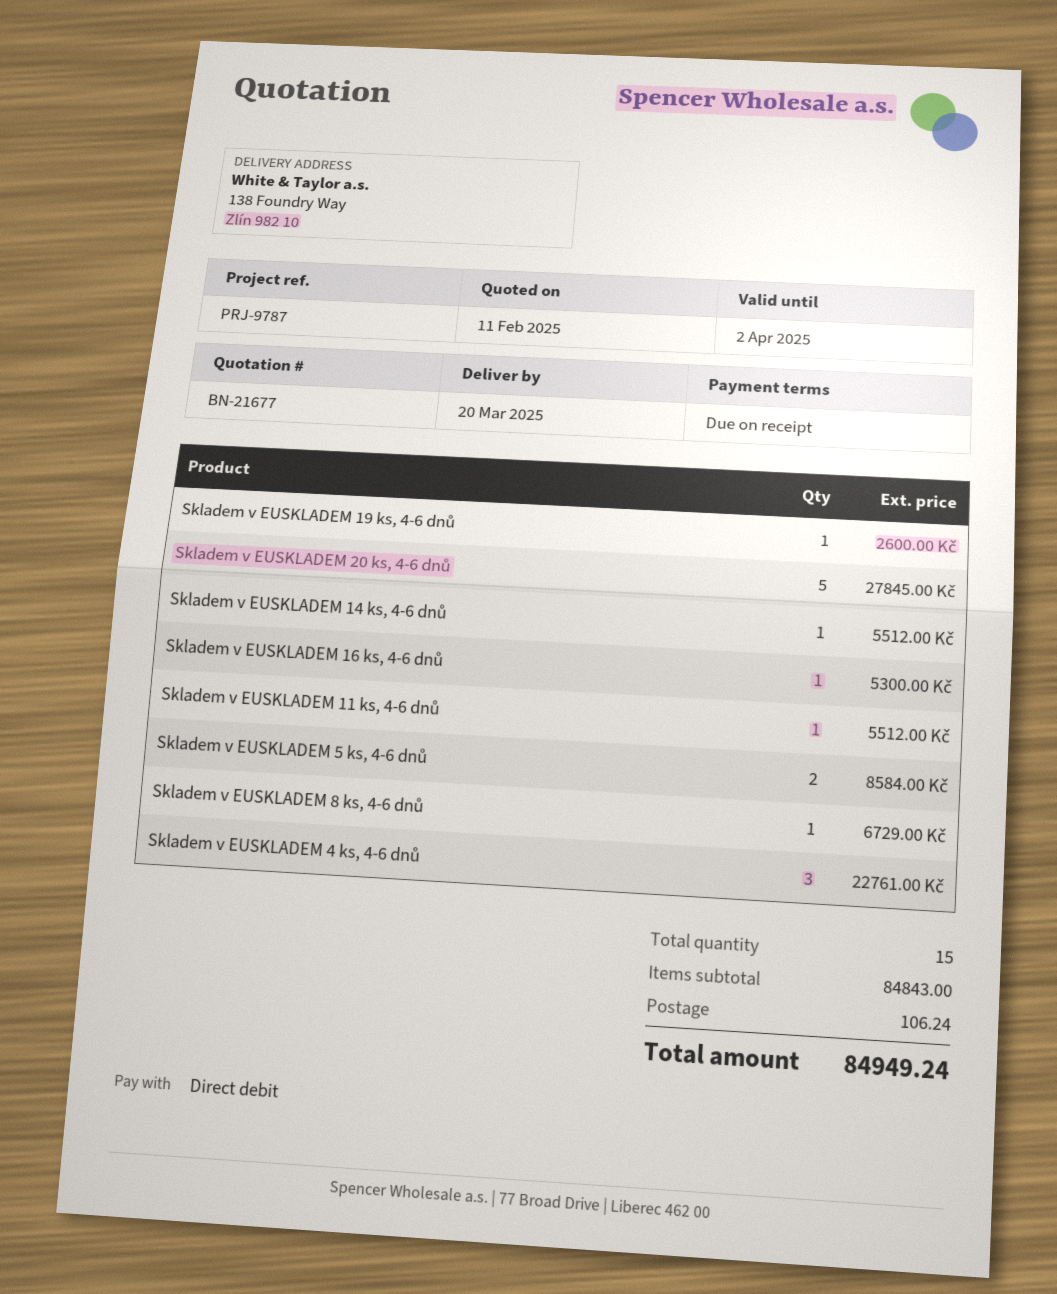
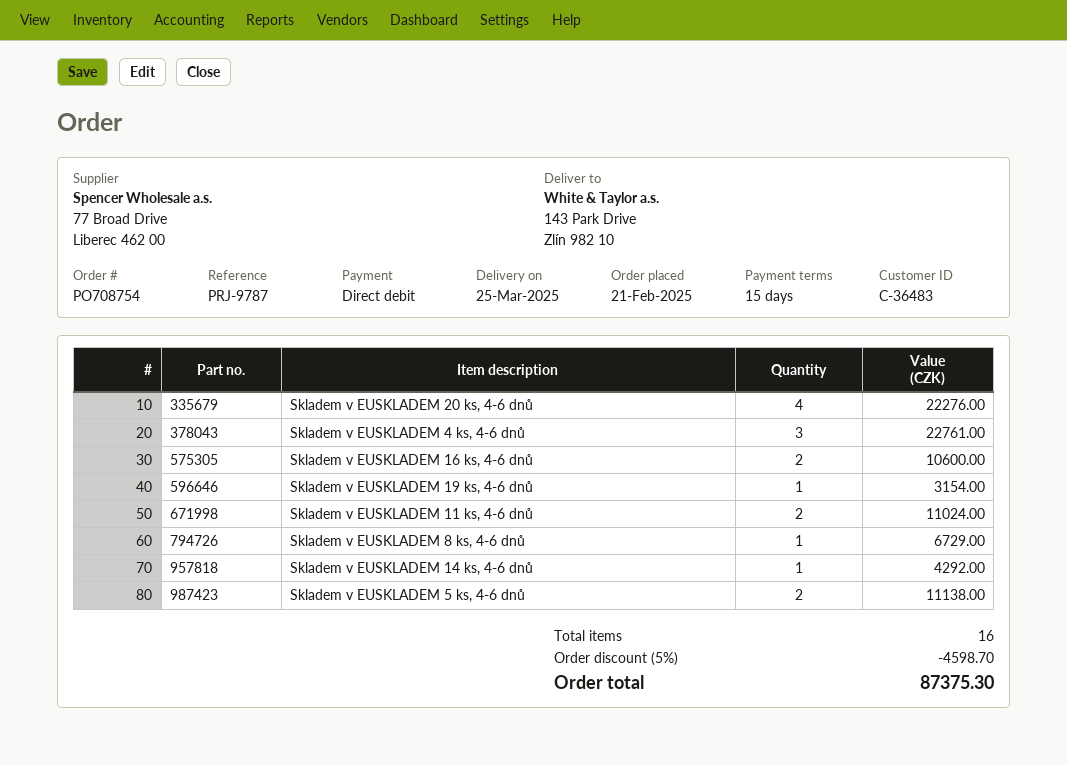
delivery date: 2025-03-20 -> 2025-03-25
payment terms: on receipt -> 15 days
ship to: 138 Foundry Way, Zlín 982 10 -> 143 Park Drive, Zlín 982 10
Skladem v EUSKLADEM 19 ks, 4-6 dnů: 1 for 2600.00 -> 1 for 3154.00
Skladem v EUSKLADEM 20 ks, 4-6 dnů: 5 for 27845.00 -> 4 for 22276.00
Skladem v EUSKLADEM 14 ks, 4-6 dnů: 1 for 5512.00 -> 1 for 4292.00
Skladem v EUSKLADEM 16 ks, 4-6 dnů: 1 for 5300.00 -> 2 for 10600.00
Skladem v EUSKLADEM 11 ks, 4-6 dnů: 1 for 5512.00 -> 2 for 11024.00
Skladem v EUSKLADEM 5 ks, 4-6 dnů: 2 for 8584.00 -> 2 for 11138.00
total quantity: 15 -> 16
discount: none -> 5% = 4598.70
shipping: 106.24 -> none
total: 84949.24 -> 87375.30

